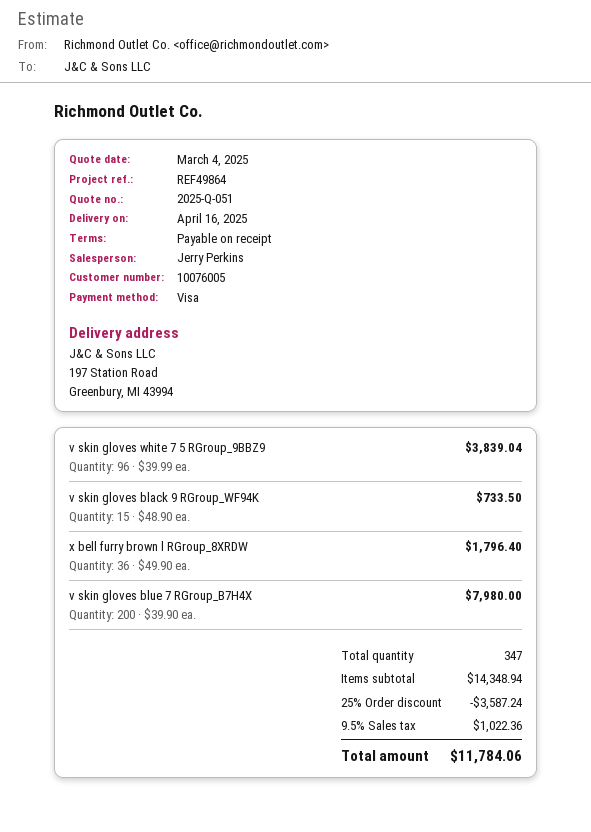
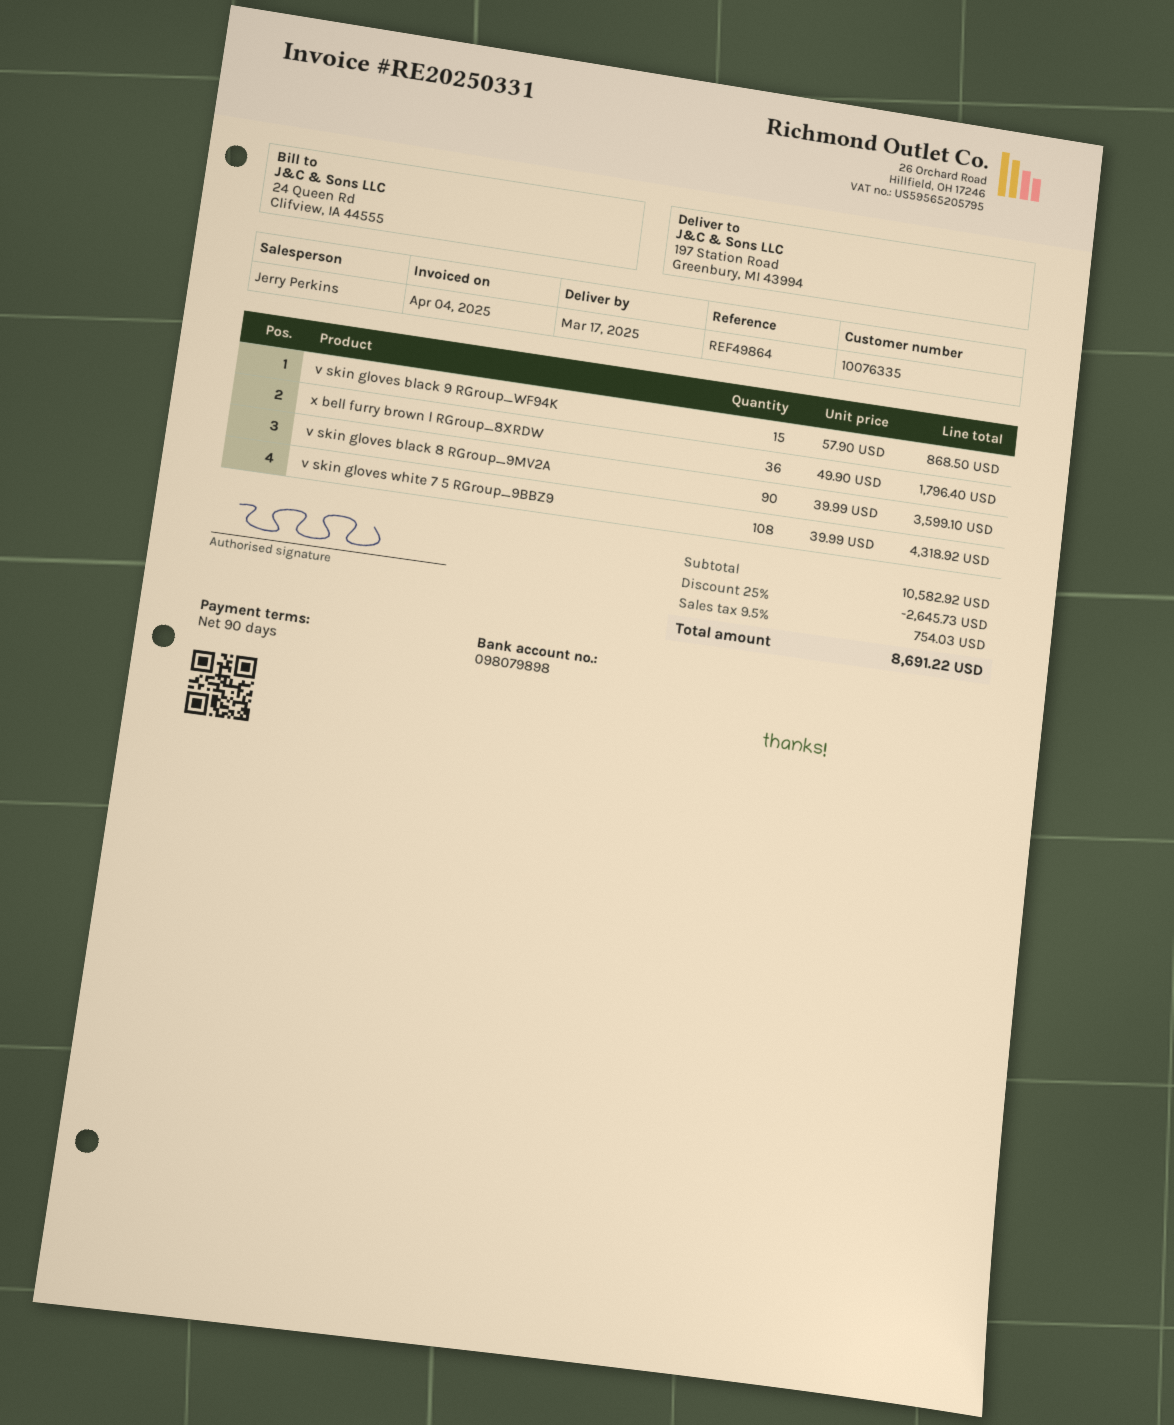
delivery date: 2025-04-16 -> 2025-03-17
payment terms: on receipt -> 90 days
customer number: 10076005 -> 10076335
v skin gloves white 7 5 RGroup_9BBZ9: 96 x 39.99 = 3839.04 -> 108 x 39.99 = 4318.92
v skin gloves black 9 RGroup_WF94K: 15 x 48.90 = 733.50 -> 15 x 57.90 = 868.50
v skin gloves blue 7 RGroup_B7H4X: 200 x 39.90 = 7980.00 -> none
v skin gloves black 8 RGroup_9MV2A: none -> 90 x 39.99 = 3599.10
subtotal: 14348.94 -> 10582.92
discount: 25% = 3587.24 -> 25% = 2645.73
tax: 9.5% = 1022.36 -> 9.5% = 754.03
total: 11784.06 -> 8691.22

